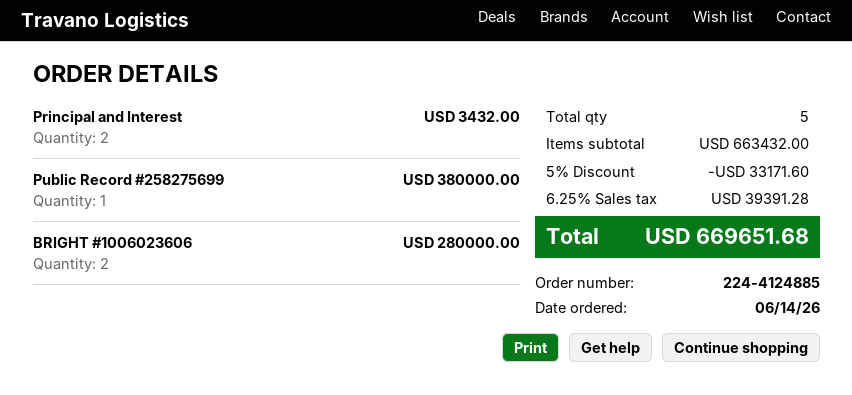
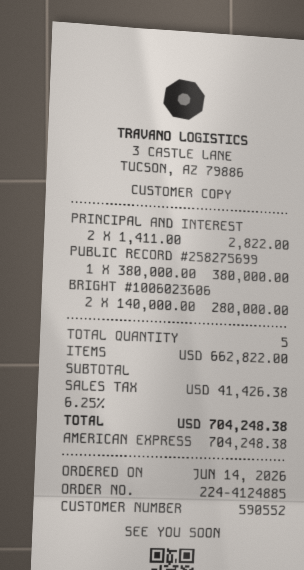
Principal and Interest: 2 for 3432.00 -> 2 for 2822.00
subtotal: 663432.00 -> 662822.00
discount: 5% = 33171.60 -> none
tax: 6.25% = 39391.28 -> 6.25% = 41426.38
total: 669651.68 -> 704248.38

